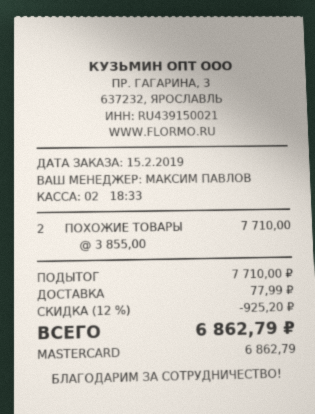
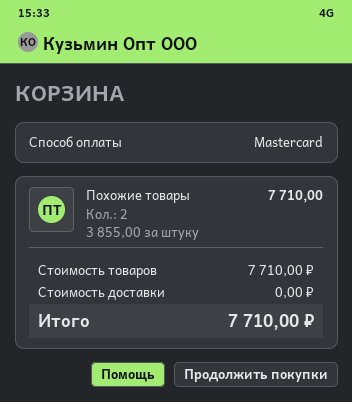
discount: 12% = 925.20 -> none
shipping: 77.99 -> 0.00
total: 6862.79 -> 7710.00

